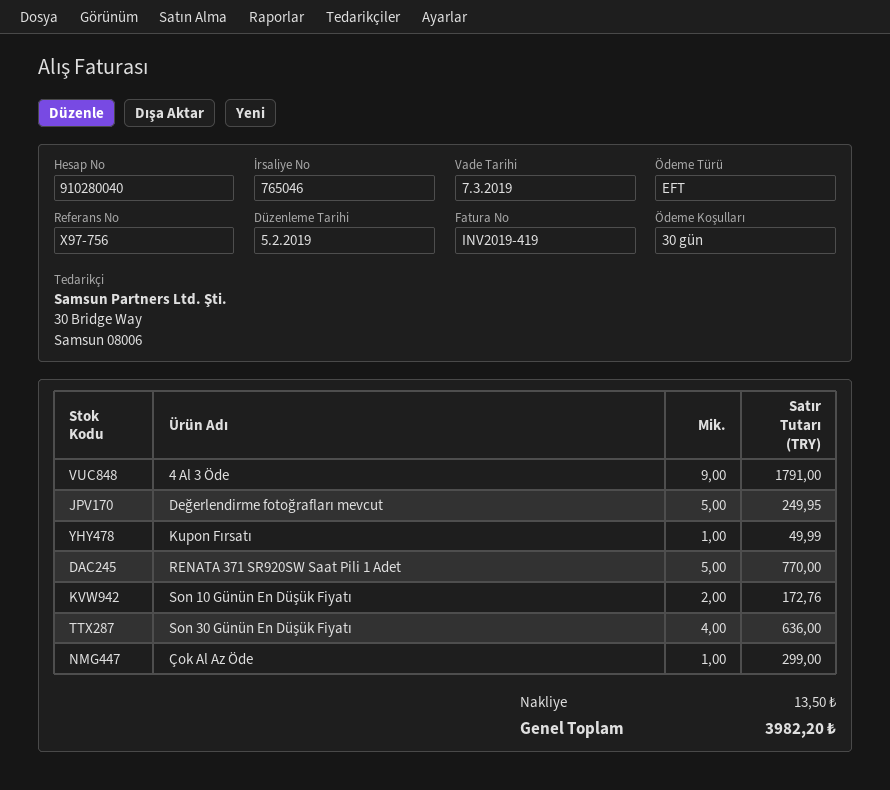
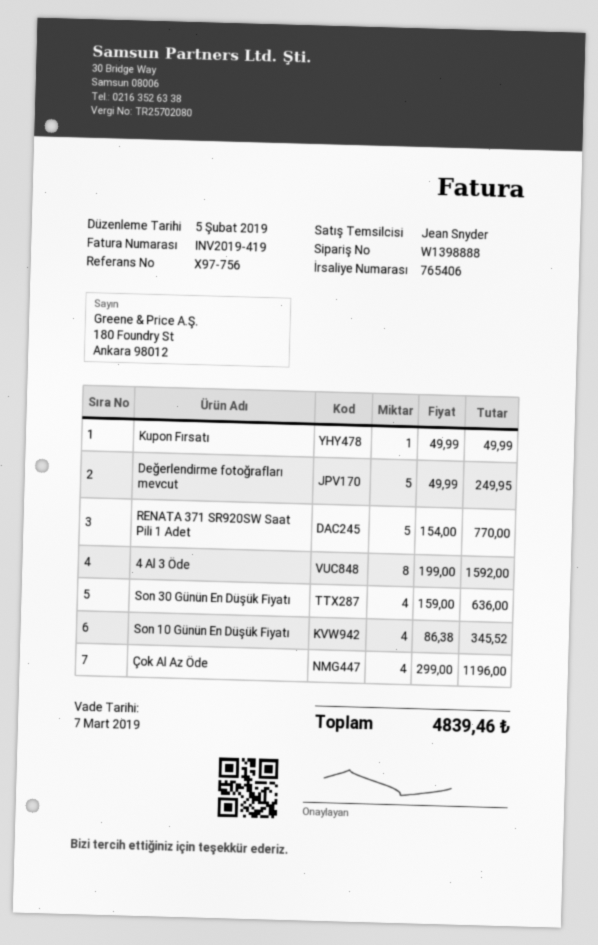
delivery note number: 765046 -> 765406
4 Al 3 Öde: 9 for 1791.00 -> 8 for 1592.00
Son 10 Günün En Düşük Fiyatı: 2 for 172.76 -> 4 for 345.52
Çok Al Az Öde: 1 for 299.00 -> 4 for 1196.00
shipping: 13.50 -> none
total: 3982.20 -> 4839.46

